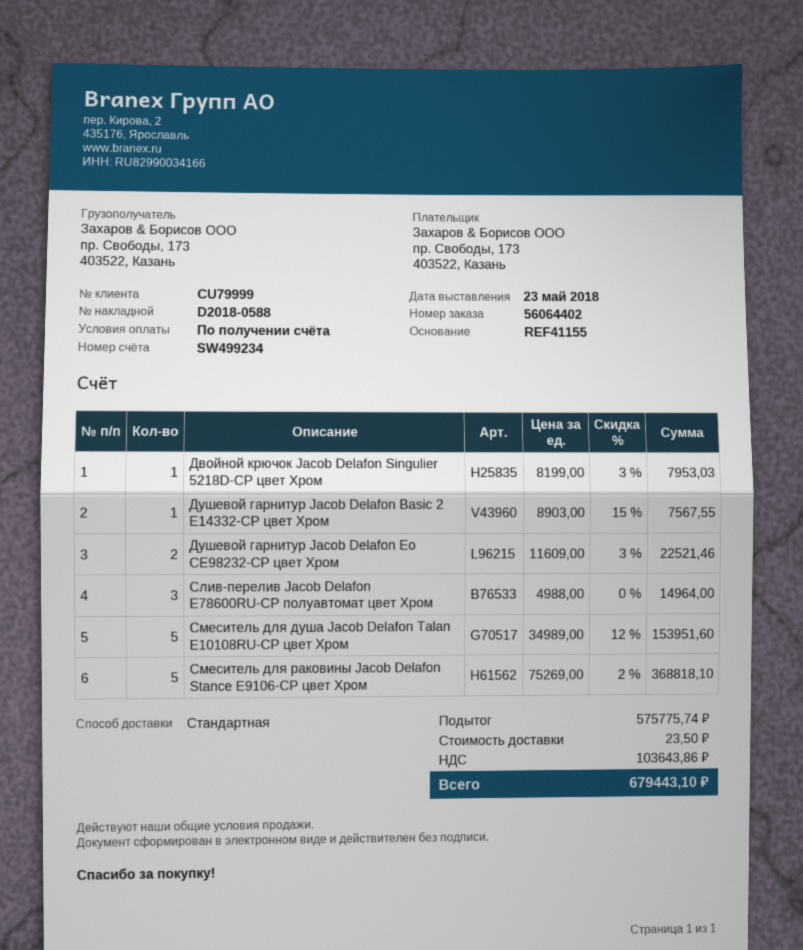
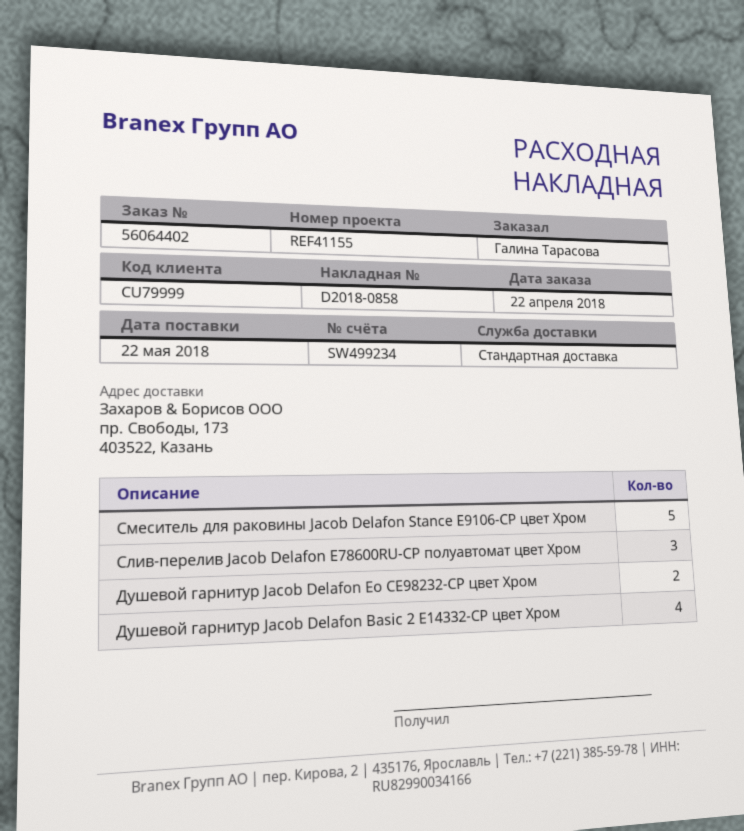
delivery note number: D2018-0588 -> D2018-0858
Двойной крючок Jacob Delafon Singulier 5218D-CP цвет Хром: 1 -> none
Душевой гарнитур Jacob Delafon Basic 2 E14332-CP цвет Хром: 1 -> 4
Смеситель для душа Jacob Delafon Talan E10108RU-CP цвет Хром: 5 -> none

